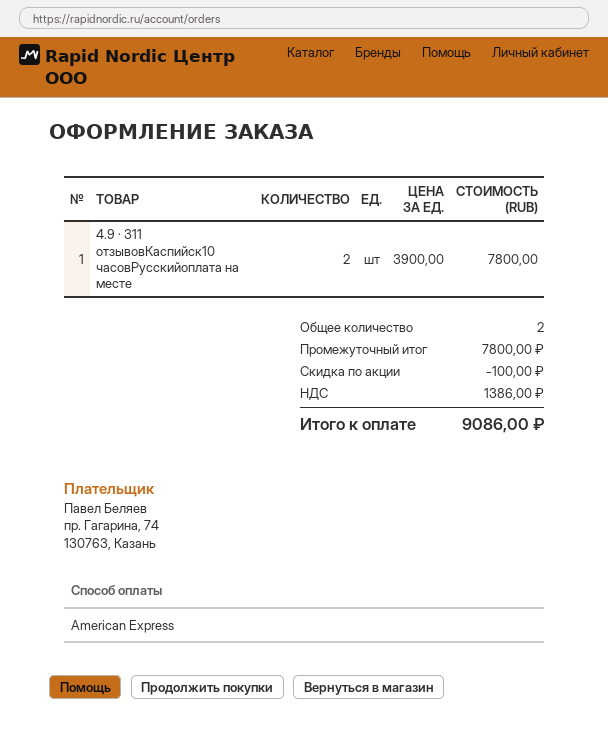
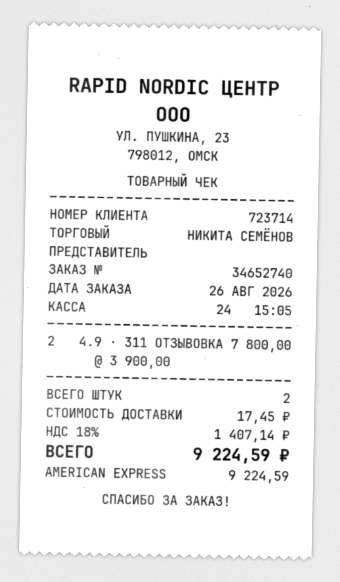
discount: 100.00 -> none
shipping: none -> 17.45
tax: 1386.00 -> 1407.14
total: 9086.00 -> 9224.59

